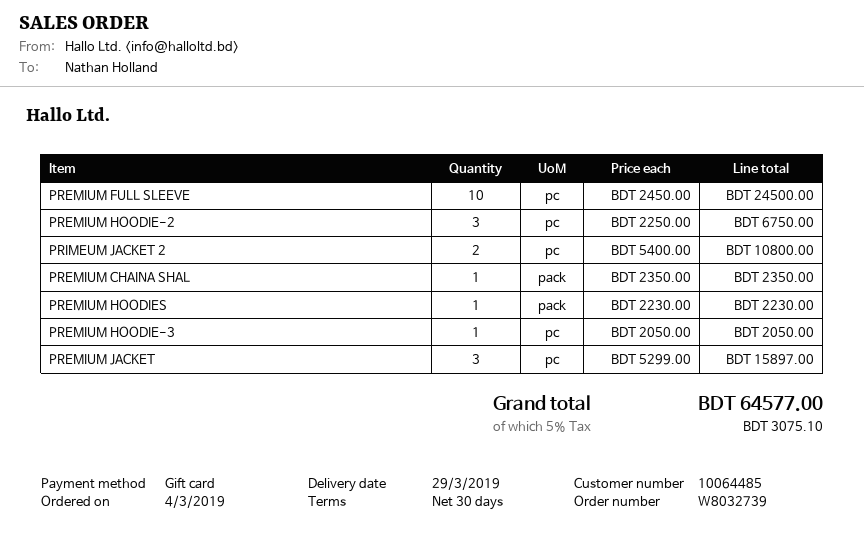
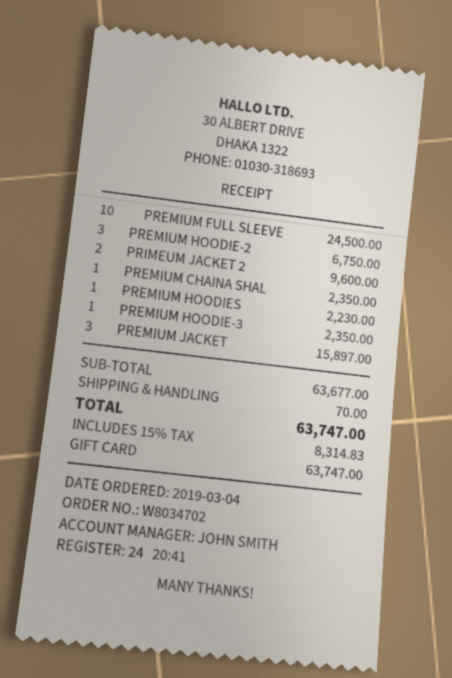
order number: W8032739 -> W8034702
PRIMEUM JACKET 2: 2 for 10800.00 -> 2 for 9600.00
PREMIUM HOODIE-3: 1 for 2050.00 -> 1 for 2350.00
shipping: none -> 70.00
tax: 5% = 3075.10 -> 15% = 8314.83
total: 64577.00 -> 63747.00

